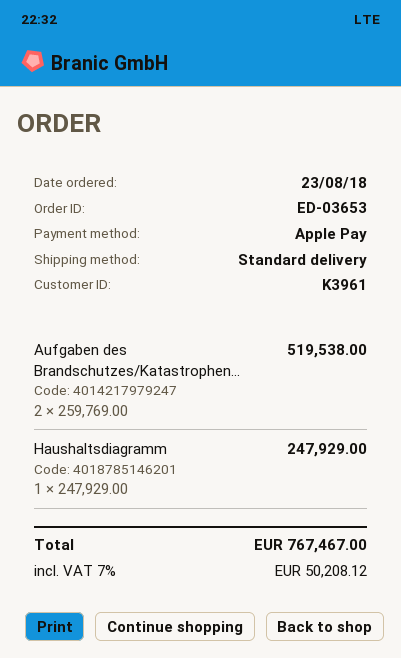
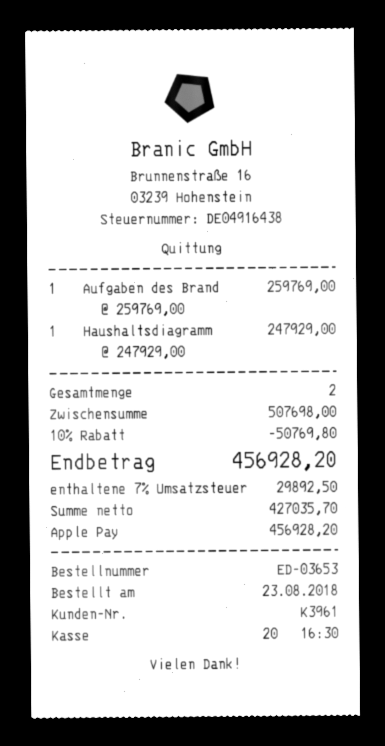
Aufgaben des Brandschutzes/Katastrophen...: 2 x 259769.00 = 519538.00 -> 1 x 259769.00 = 259769.00
discount: none -> 10% = 50769.80
tax: 7% = 50208.12 -> 7% = 29892.50
total: 767467.00 -> 456928.20

